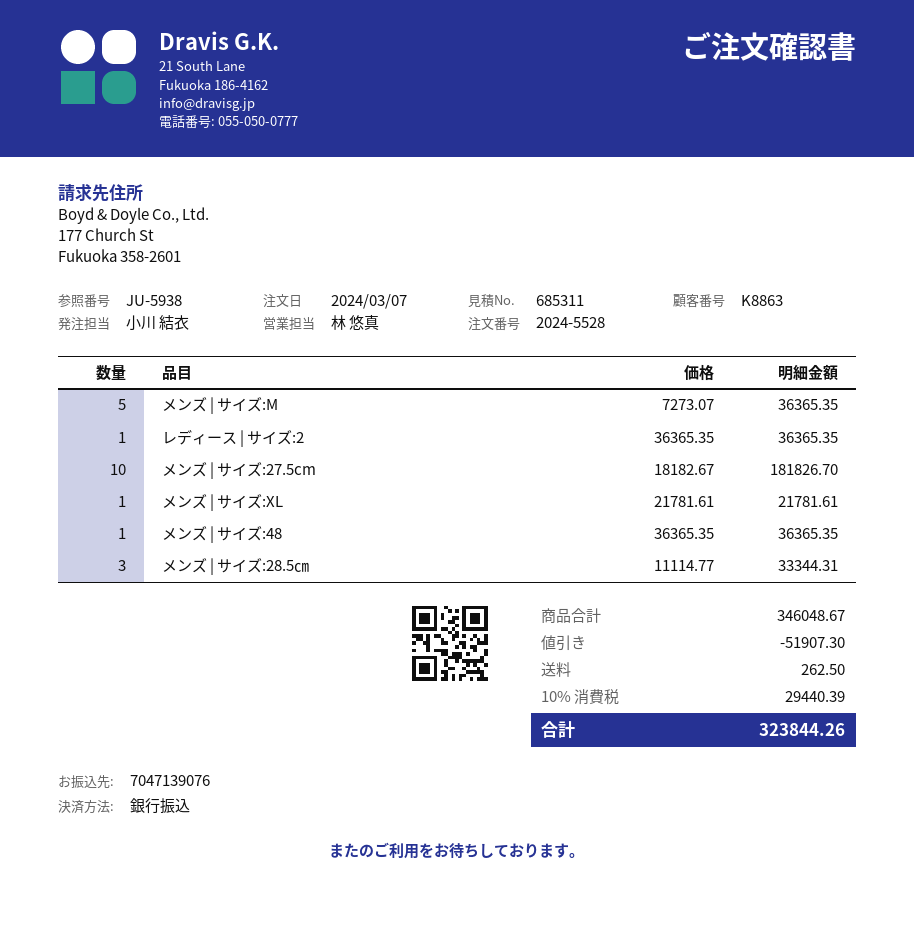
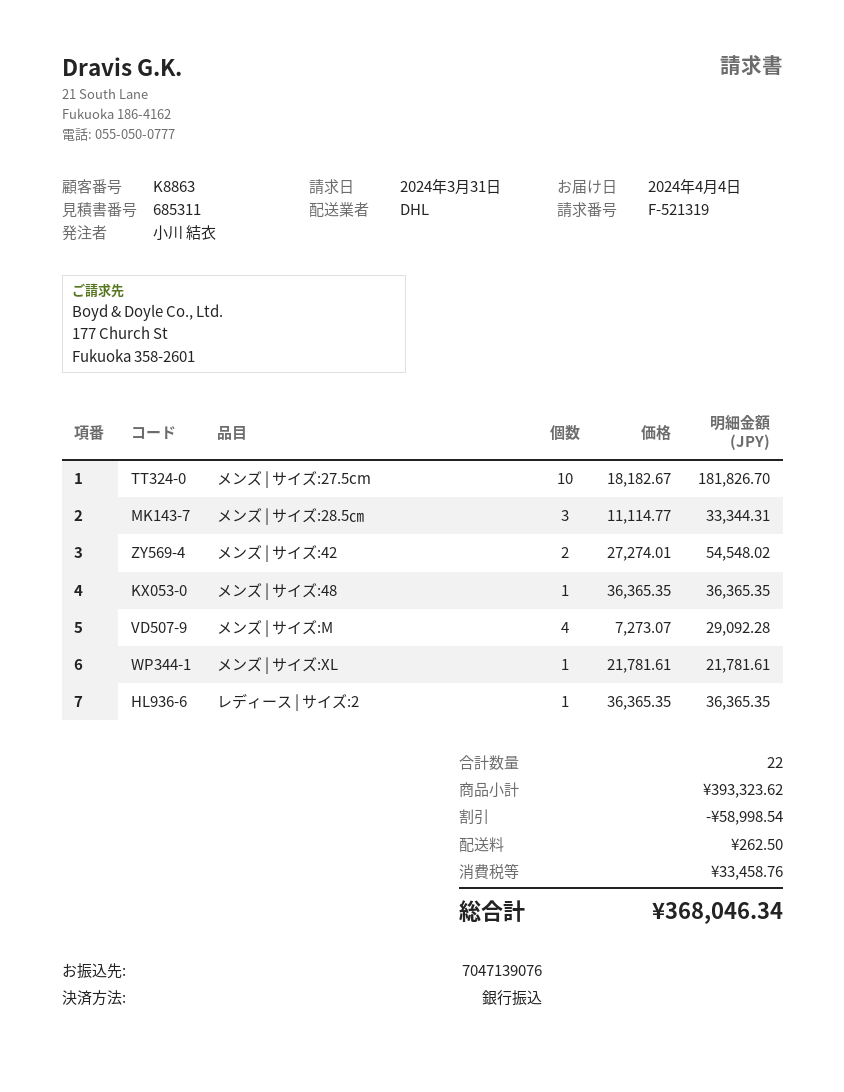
メンズ | サイズ:M: 5 x 7273.07 = 36365.35 -> 4 x 7273.07 = 29092.28
メンズ | サイズ:42: none -> 2 x 27274.01 = 54548.02
subtotal: 346048.67 -> 393323.62
discount: 51907.30 -> 58998.54
tax: 29440.39 -> 33458.76
total: 323844.26 -> 368046.34

